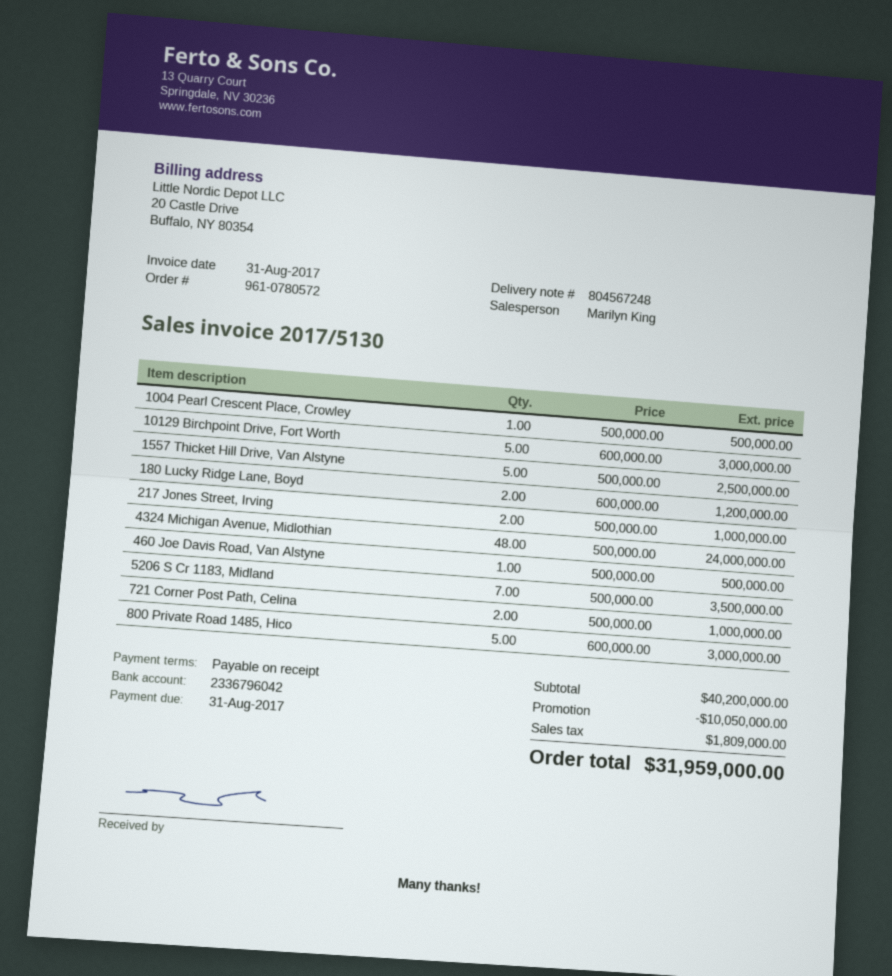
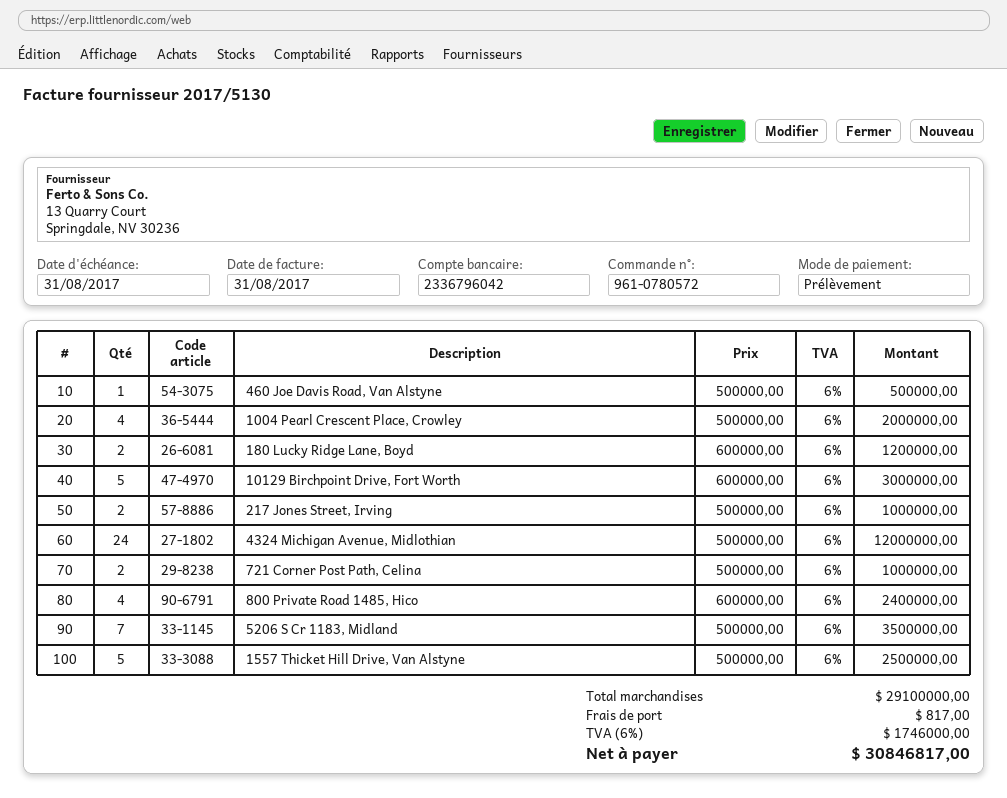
1004 Pearl Crescent Place, Crowley: 1 x 500000.00 = 500000.00 -> 4 x 500000.00 = 2000000.00
4324 Michigan Avenue, Midlothian: 48 x 500000.00 = 24000000.00 -> 24 x 500000.00 = 12000000.00
800 Private Road 1485, Hico: 5 x 600000.00 = 3000000.00 -> 4 x 600000.00 = 2400000.00
subtotal: 40200000.00 -> 29100000.00
discount: 10050000.00 -> none
shipping: none -> 817.00
tax: 1809000.00 -> 1746000.00
total: 31959000.00 -> 30846817.00

